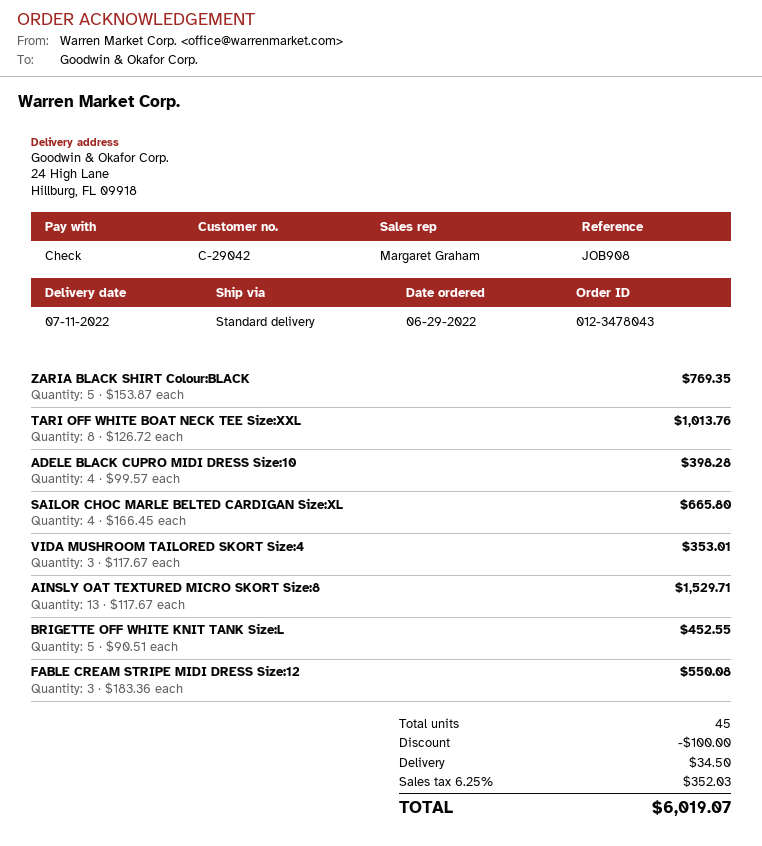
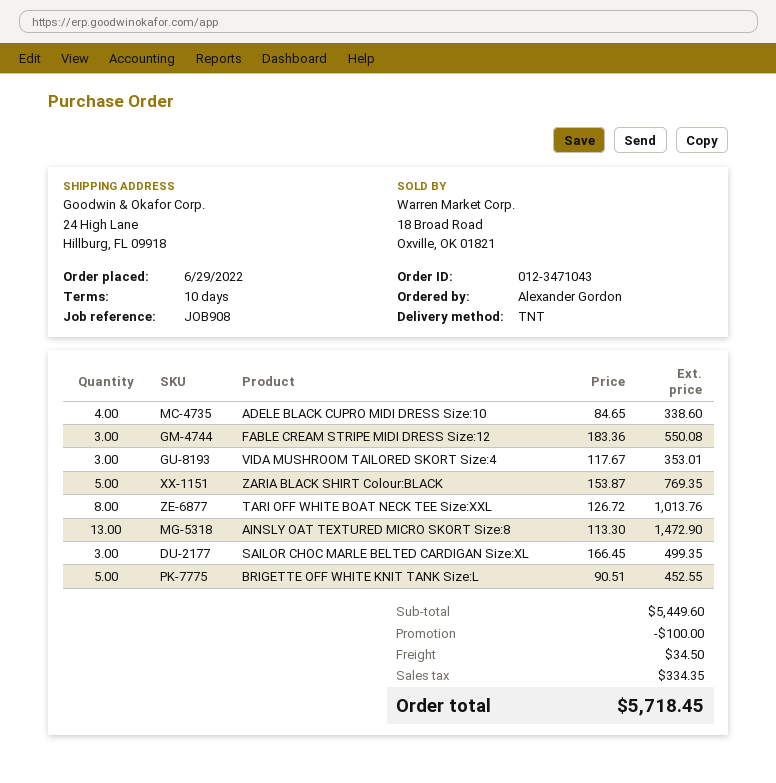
order number: 012-3478043 -> 012-3471043
shipping method: standard -> TNT
ADELE BLACK CUPRO MIDI DRESS Size:10: 4 x 99.57 = 398.28 -> 4 x 84.65 = 338.60
SAILOR CHOC MARLE BELTED CARDIGAN Size:XL: 4 x 166.45 = 665.80 -> 3 x 166.45 = 499.35
AINSLY OAT TEXTURED MICRO SKORT Size:8: 13 x 117.67 = 1529.71 -> 13 x 113.30 = 1472.90
tax: 352.03 -> 334.35
total: 6019.07 -> 5718.45

